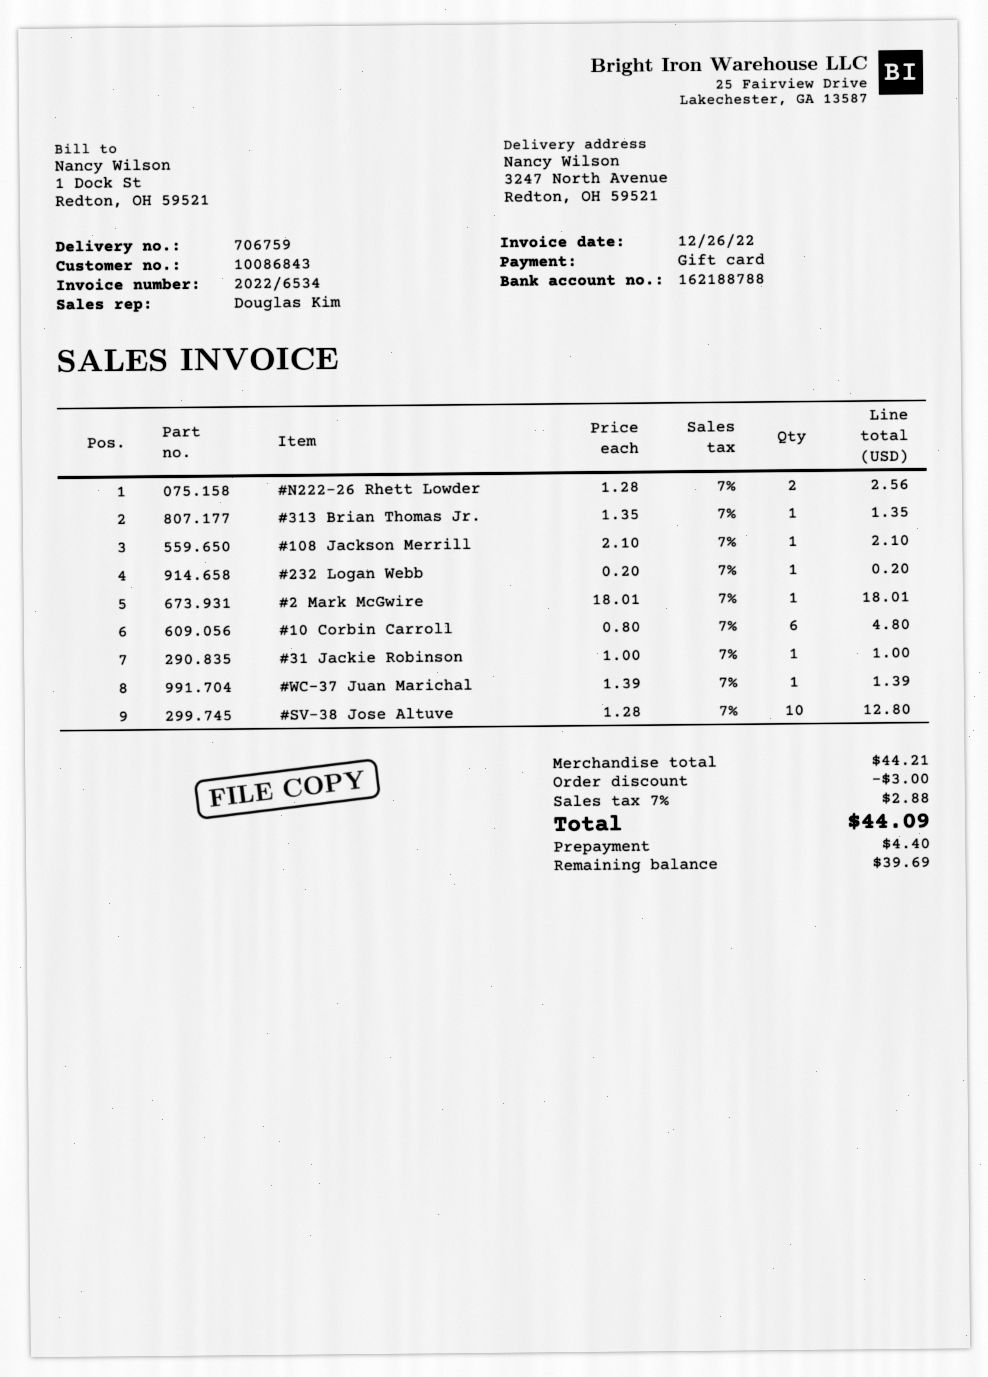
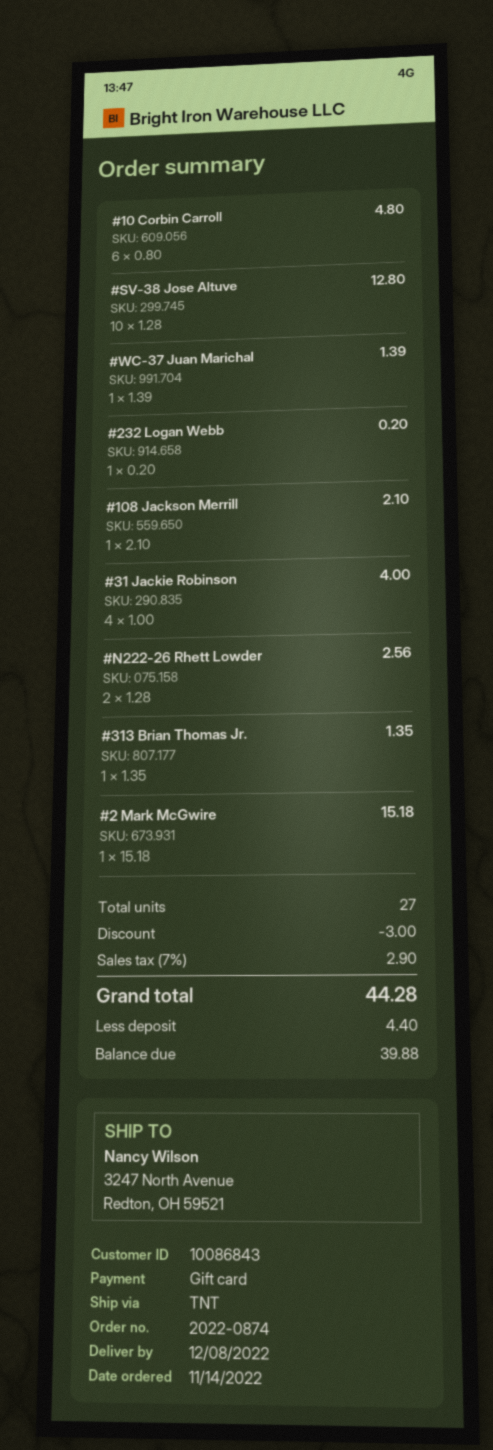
#2 Mark McGwire: 1 x 18.01 = 18.01 -> 1 x 15.18 = 15.18
#31 Jackie Robinson: 1 x 1.00 = 1.00 -> 4 x 1.00 = 4.00
tax: 7% = 2.88 -> 7% = 2.90
total: 44.09 -> 44.28
balance: 39.69 -> 39.88

